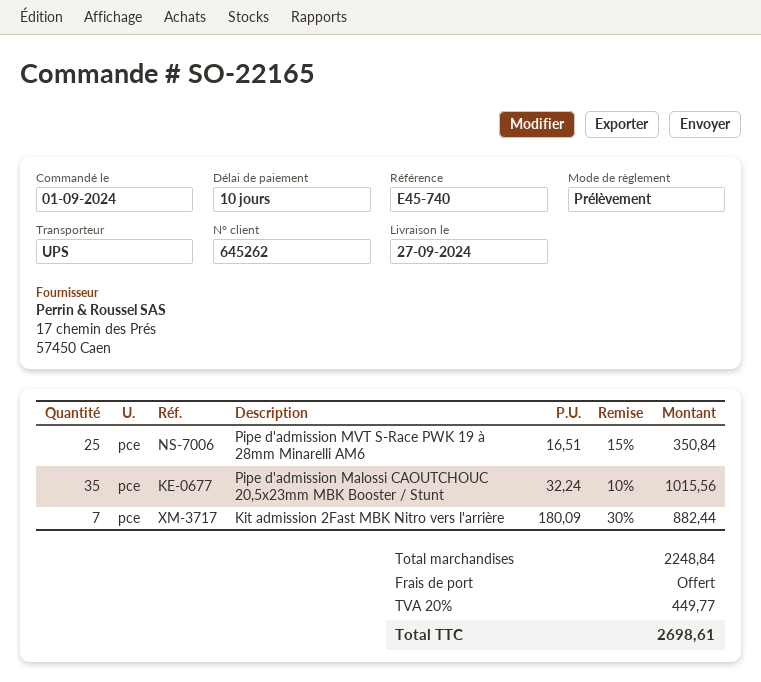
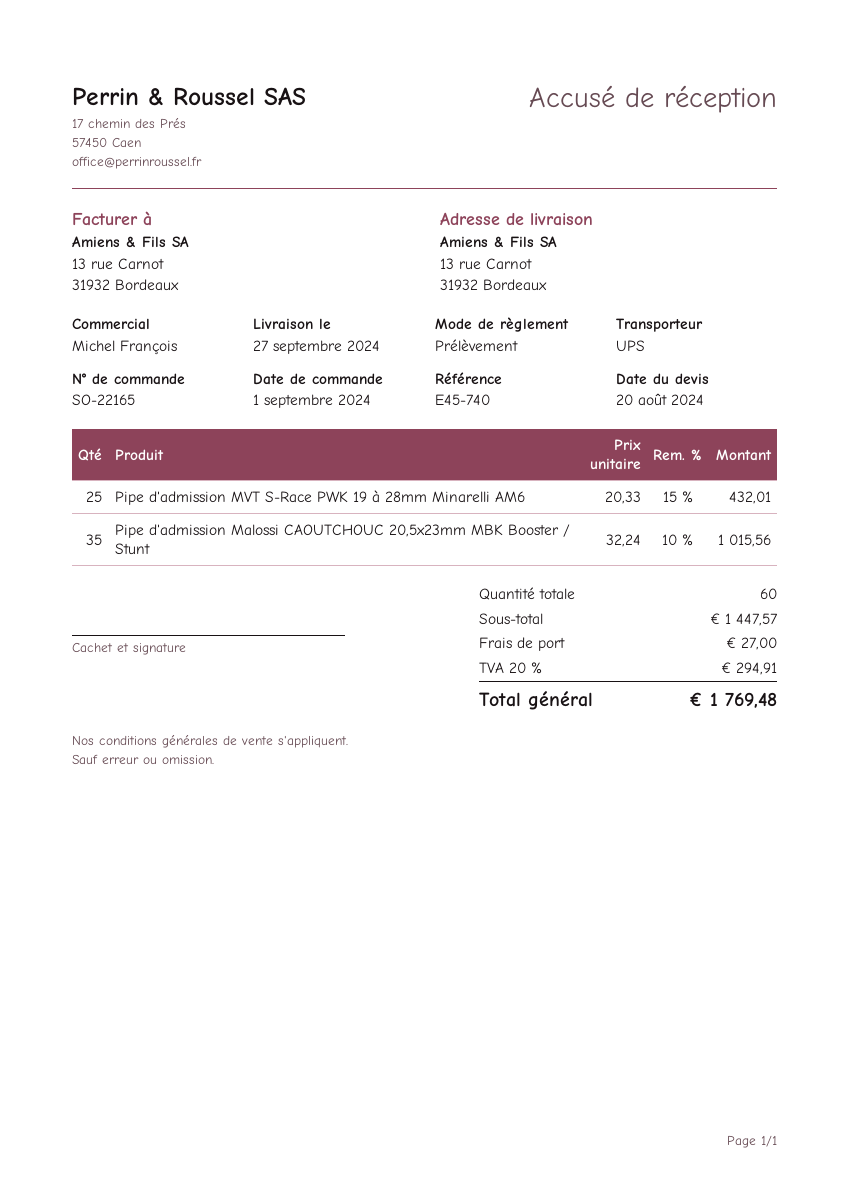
Pipe d'admission MVT S-Race PWK 19 à 28mm Minarelli AM6: 25 x 16.51 - 15% = 350.84 -> 25 x 20.33 - 15% = 432.01
Kit admission 2Fast MBK Nitro vers l'arrière: 7 x 180.09 - 30% = 882.44 -> none
subtotal: 2248.84 -> 1447.57
shipping: 0.00 -> 27.00
tax: 20% = 449.77 -> 20% = 294.91
total: 2698.61 -> 1769.48

